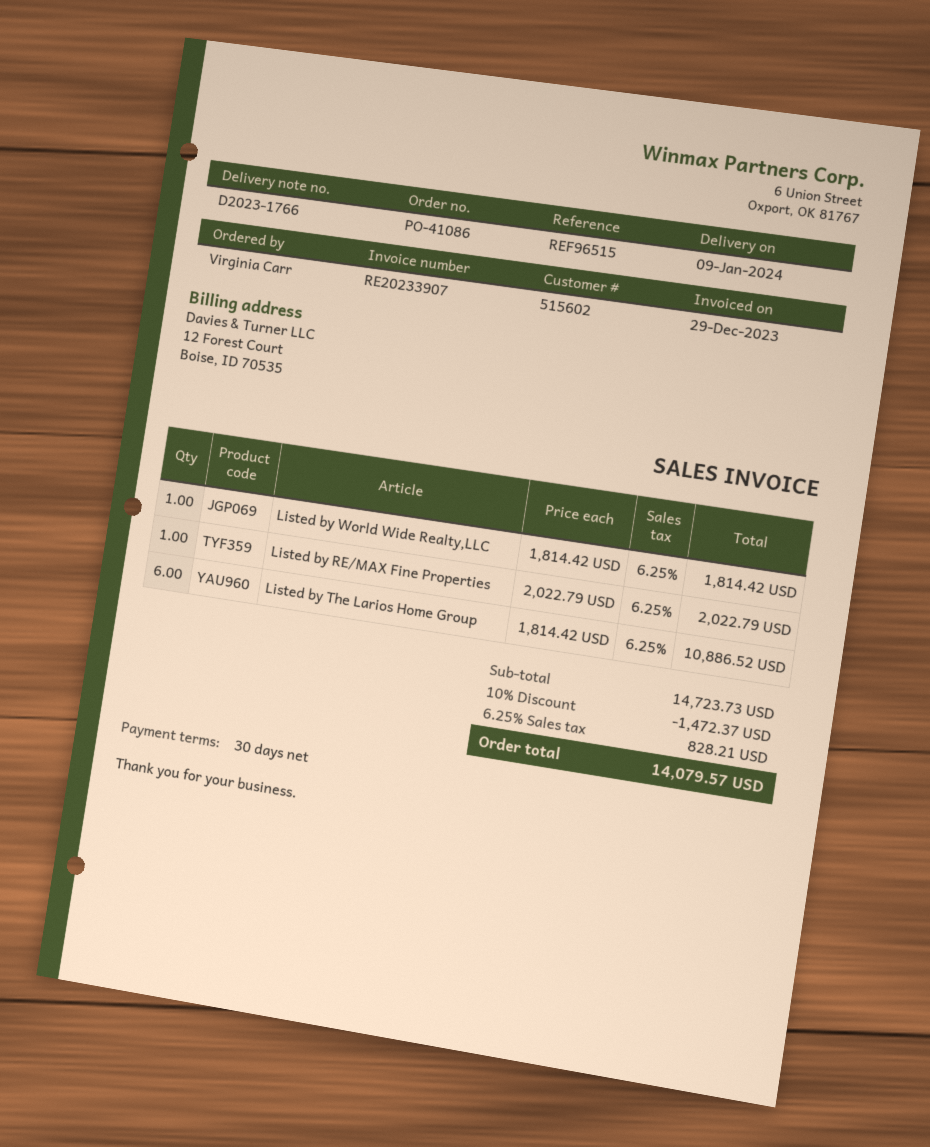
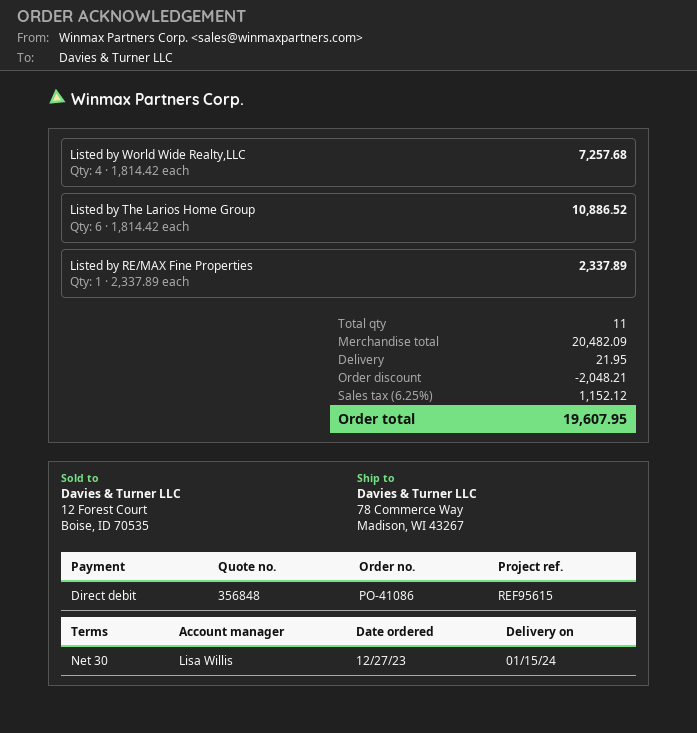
delivery date: 2024-01-09 -> 2024-01-15
reference: REF96515 -> REF95615
Listed by World Wide Realty,LLC: 1 x 1814.42 = 1814.42 -> 4 x 1814.42 = 7257.68
Listed by RE/MAX Fine Properties: 1 x 2022.79 = 2022.79 -> 1 x 2337.89 = 2337.89
subtotal: 14723.73 -> 20482.09
discount: 1472.37 -> 2048.21
shipping: none -> 21.95
tax: 6.25% = 828.21 -> 6.25% = 1152.12
total: 14079.57 -> 19607.95

